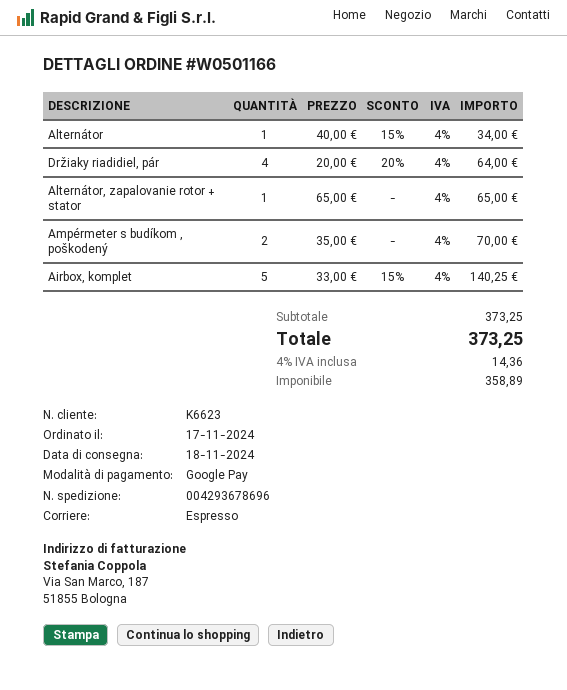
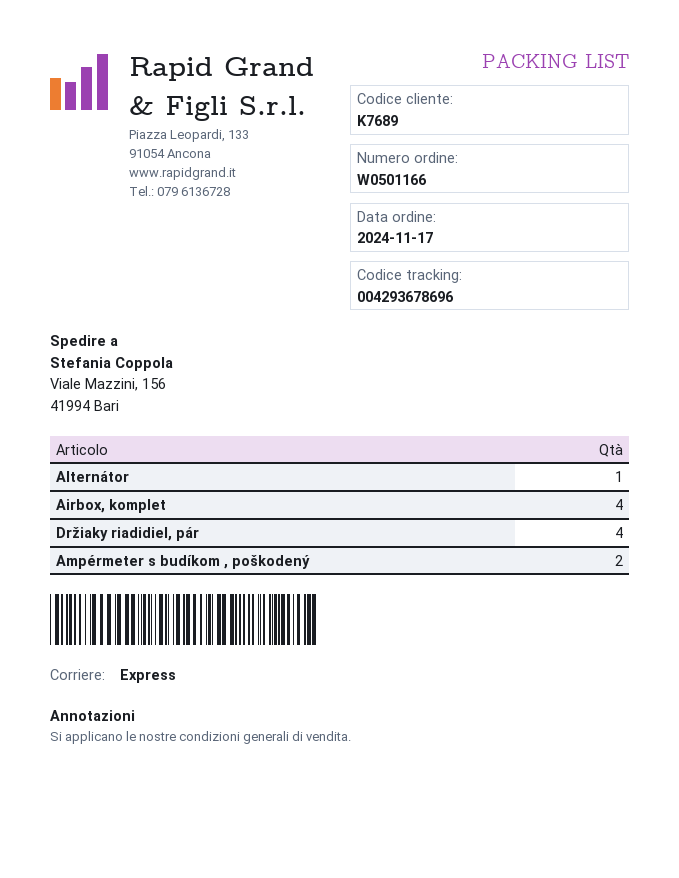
customer number: K6623 -> K7689
Alternátor, zapalovanie rotor + stator: 1 -> none
Airbox, komplet: 5 -> 4

